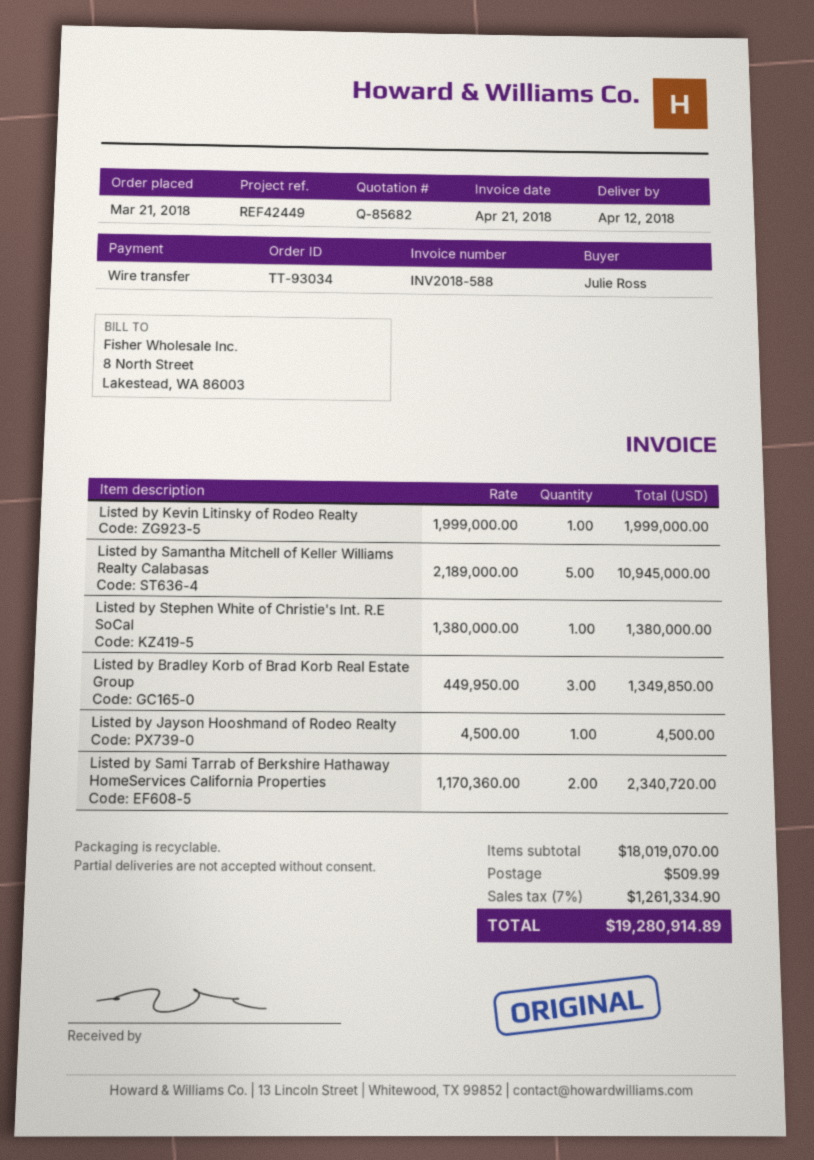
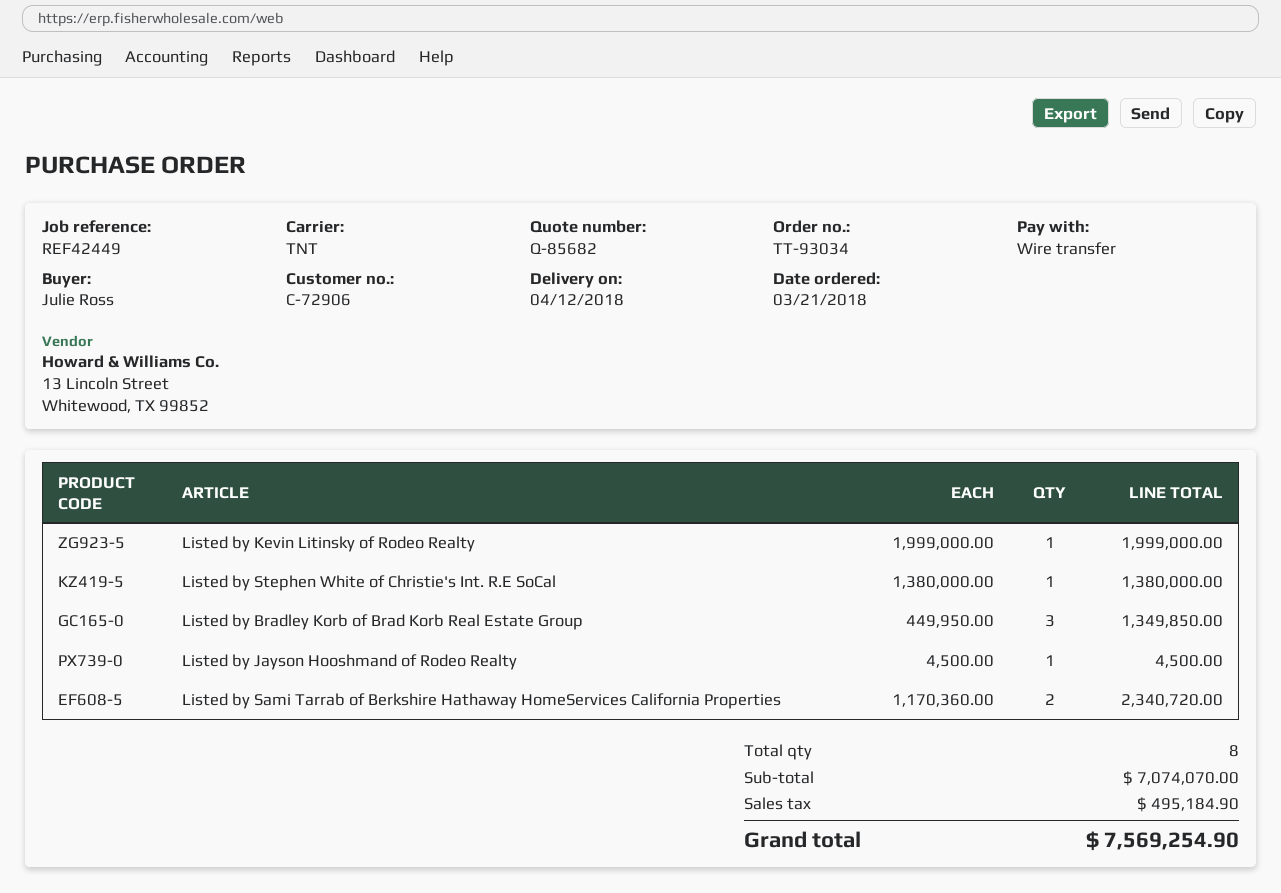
Listed by Samantha Mitchell of Keller Williams Realty Calabasas: 5 x 2189000.00 = 10945000.00 -> none
subtotal: 18019070.00 -> 7074070.00
shipping: 509.99 -> none
tax: 1261334.90 -> 495184.90
total: 19280914.89 -> 7569254.90

